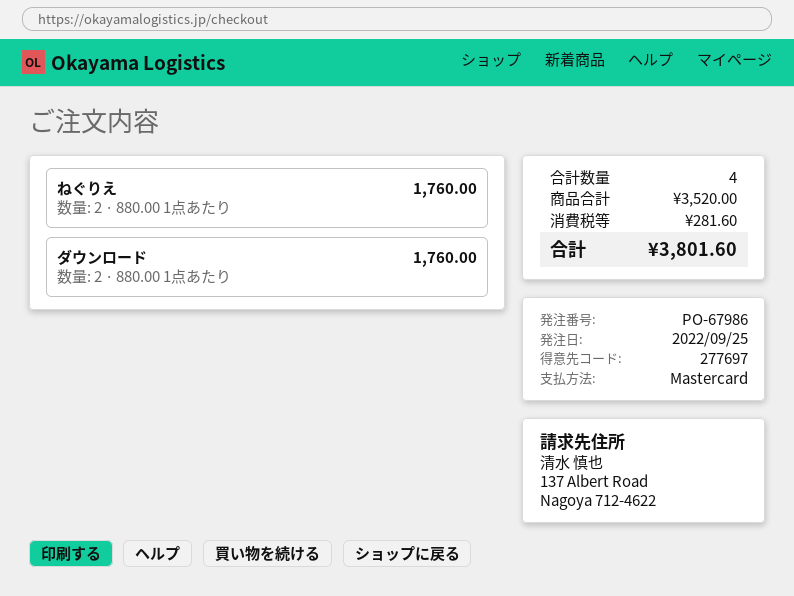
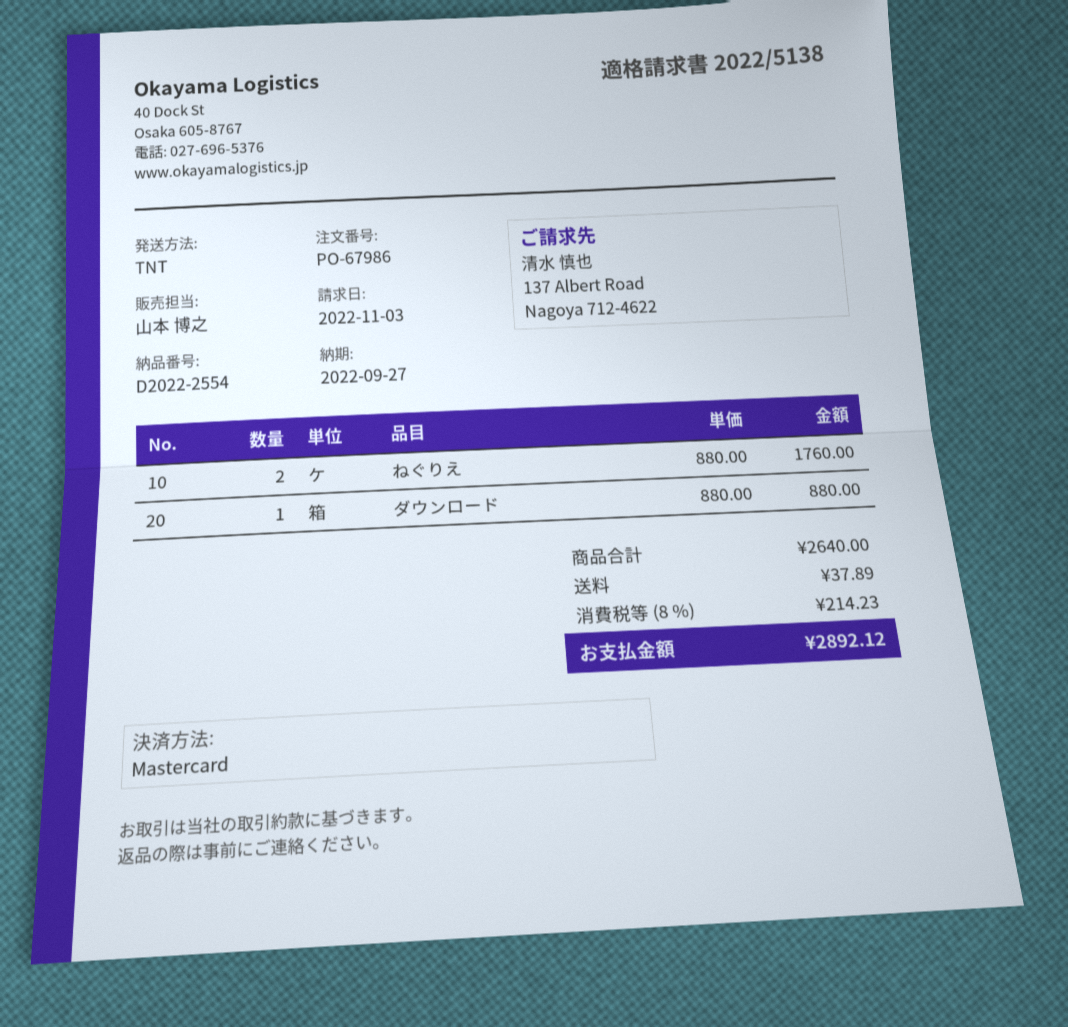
ダウンロード: 2 x 880.00 = 1760.00 -> 1 x 880.00 = 880.00
subtotal: 3520.00 -> 2640.00
shipping: none -> 37.89
tax: 281.60 -> 214.23
total: 3801.60 -> 2892.12

